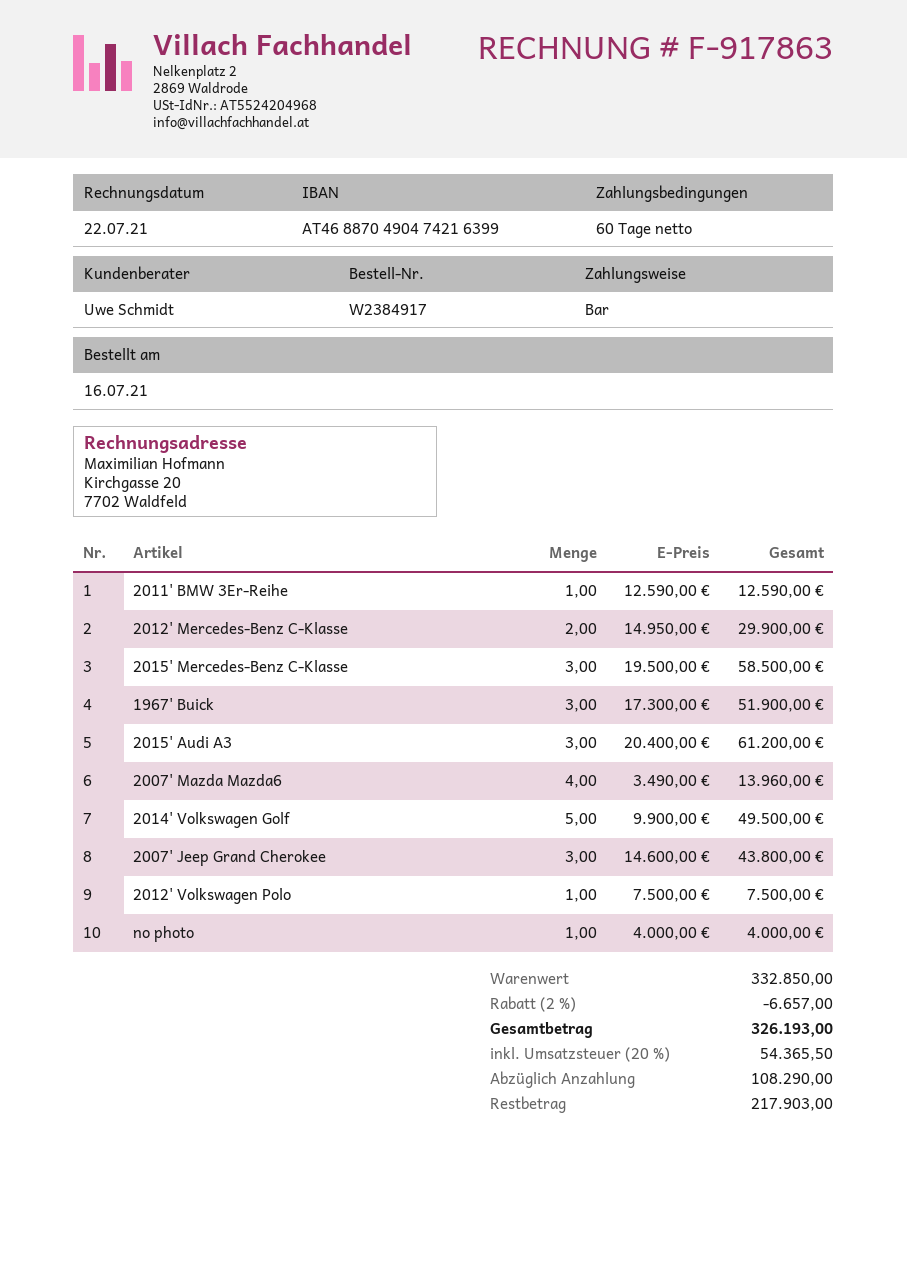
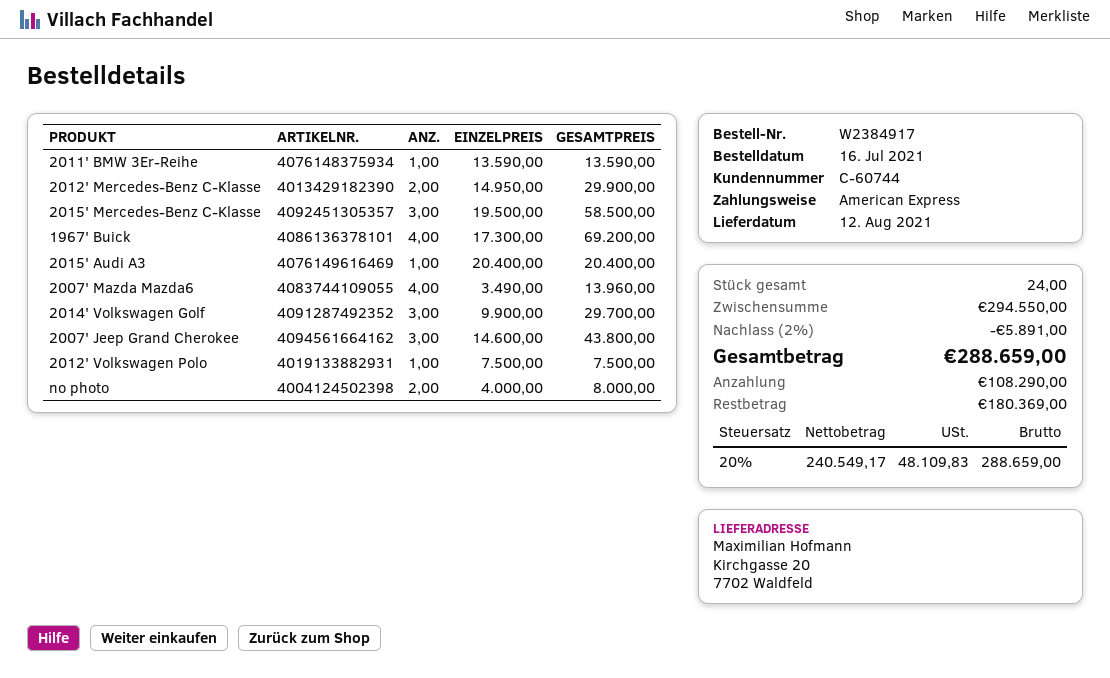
payment method: cash -> American Express
2011' BMW 3Er-Reihe: 1 x 12590.00 = 12590.00 -> 1 x 13590.00 = 13590.00
1967' Buick: 3 x 17300.00 = 51900.00 -> 4 x 17300.00 = 69200.00
2015' Audi A3: 3 x 20400.00 = 61200.00 -> 1 x 20400.00 = 20400.00
2014' Volkswagen Golf: 5 x 9900.00 = 49500.00 -> 3 x 9900.00 = 29700.00
no photo: 1 x 4000.00 = 4000.00 -> 2 x 4000.00 = 8000.00
subtotal: 332850.00 -> 294550.00
discount: 2% = 6657.00 -> 2% = 5891.00
tax: 20% = 54365.50 -> 20% = 48109.83
total: 326193.00 -> 288659.00
balance: 217903.00 -> 180369.00

